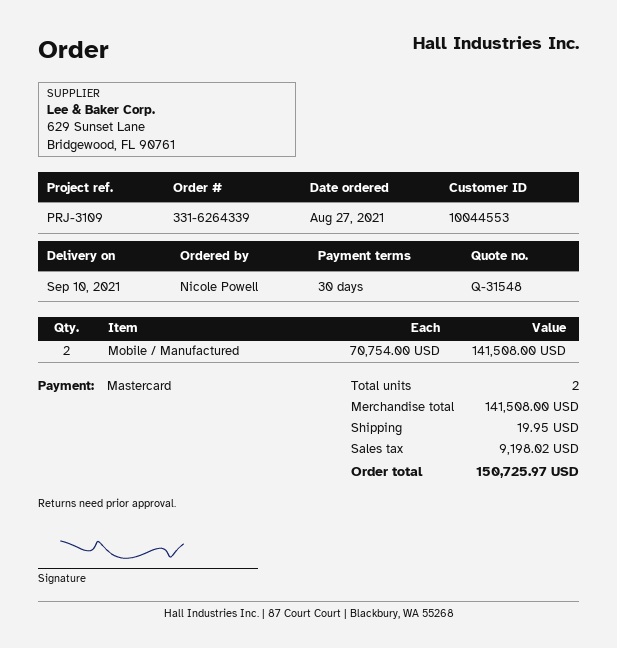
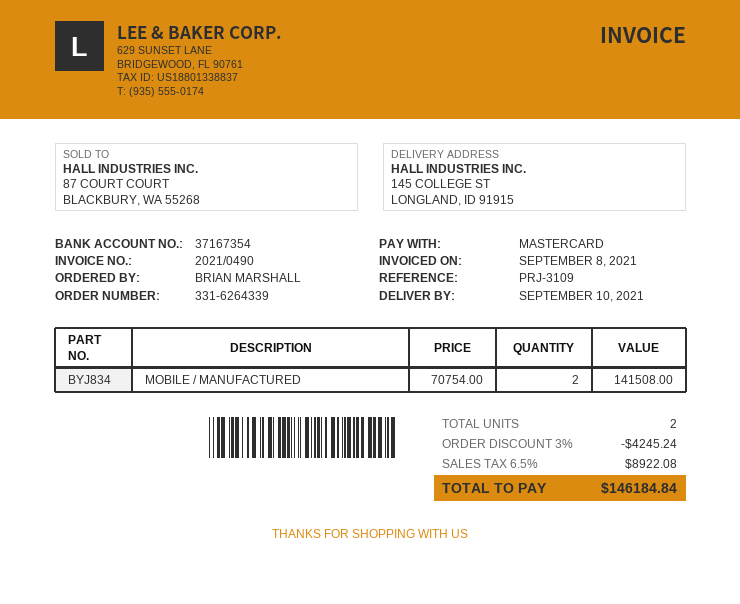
ordered by: Nicole Powell -> BRIAN MARSHALL
discount: none -> 3% = 4245.24
shipping: 19.95 -> none
tax: 9198.02 -> 8922.08
total: 150725.97 -> 146184.84

